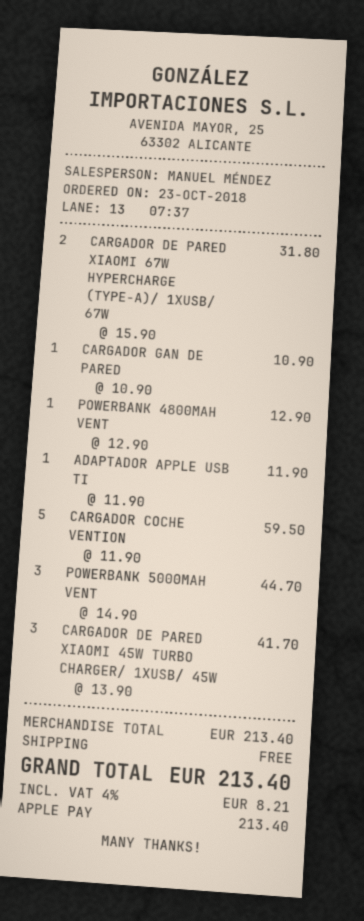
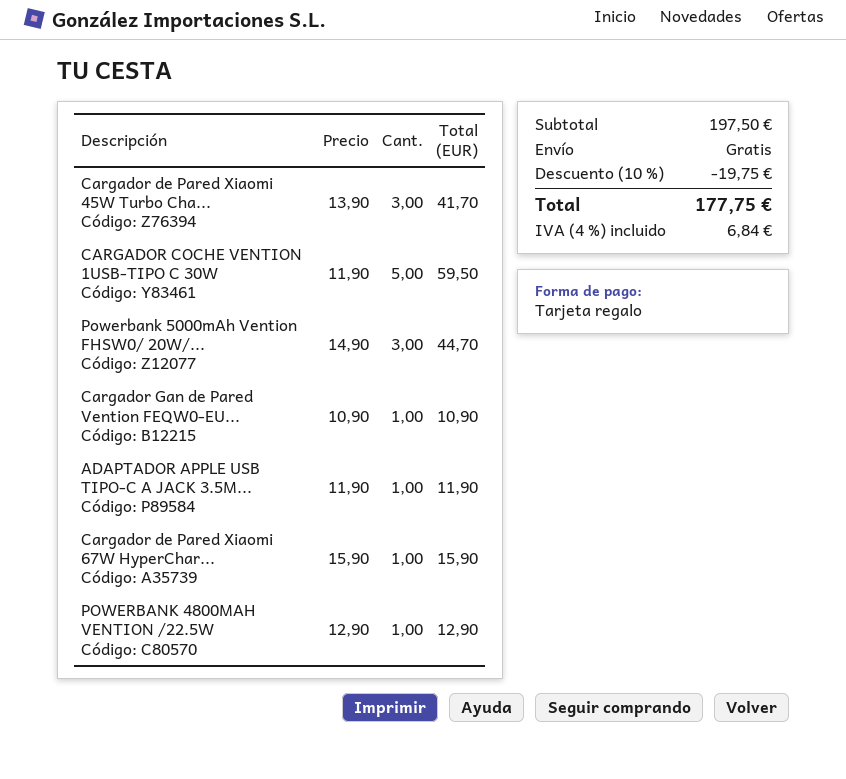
payment method: Apple Pay -> gift card
CARGADOR DE PARED XIAOMI 67W HYPERCHARGE (TYPE-A)/ 1XUSB/ 67W: 2 x 15.90 = 31.80 -> 1 x 15.90 = 15.90
subtotal: 213.40 -> 197.50
discount: none -> 10% = 19.75
tax: 4% = 8.21 -> 4% = 6.84
total: 213.40 -> 177.75

